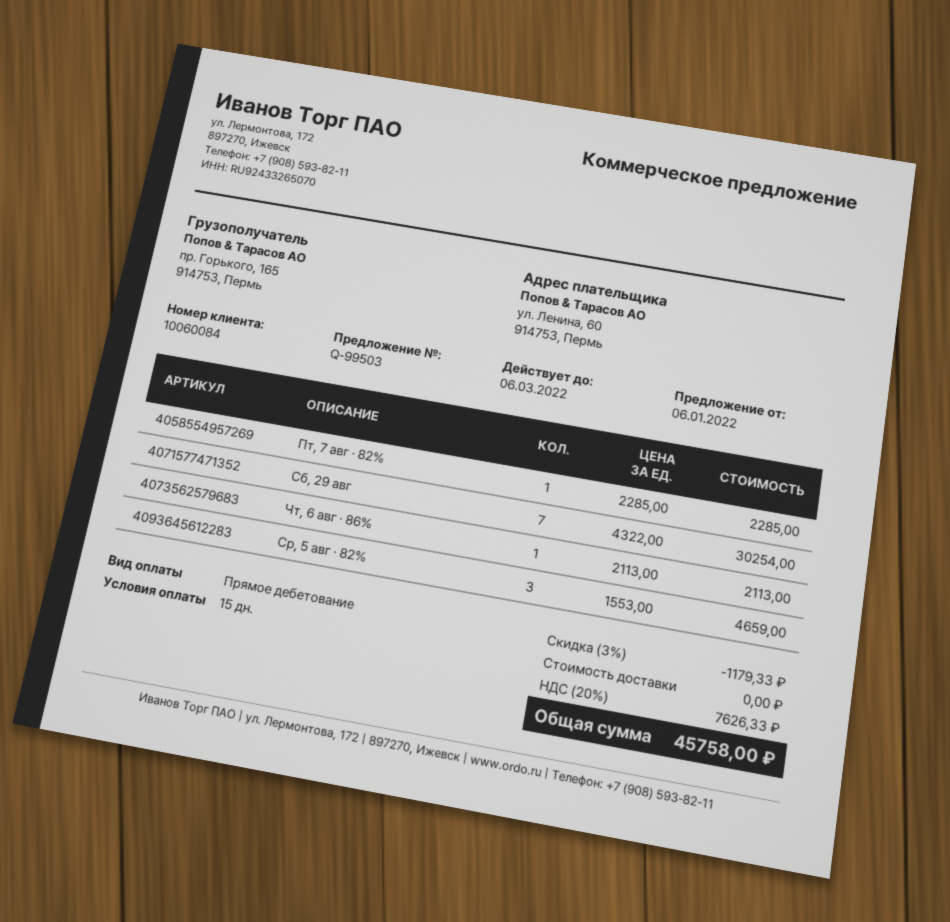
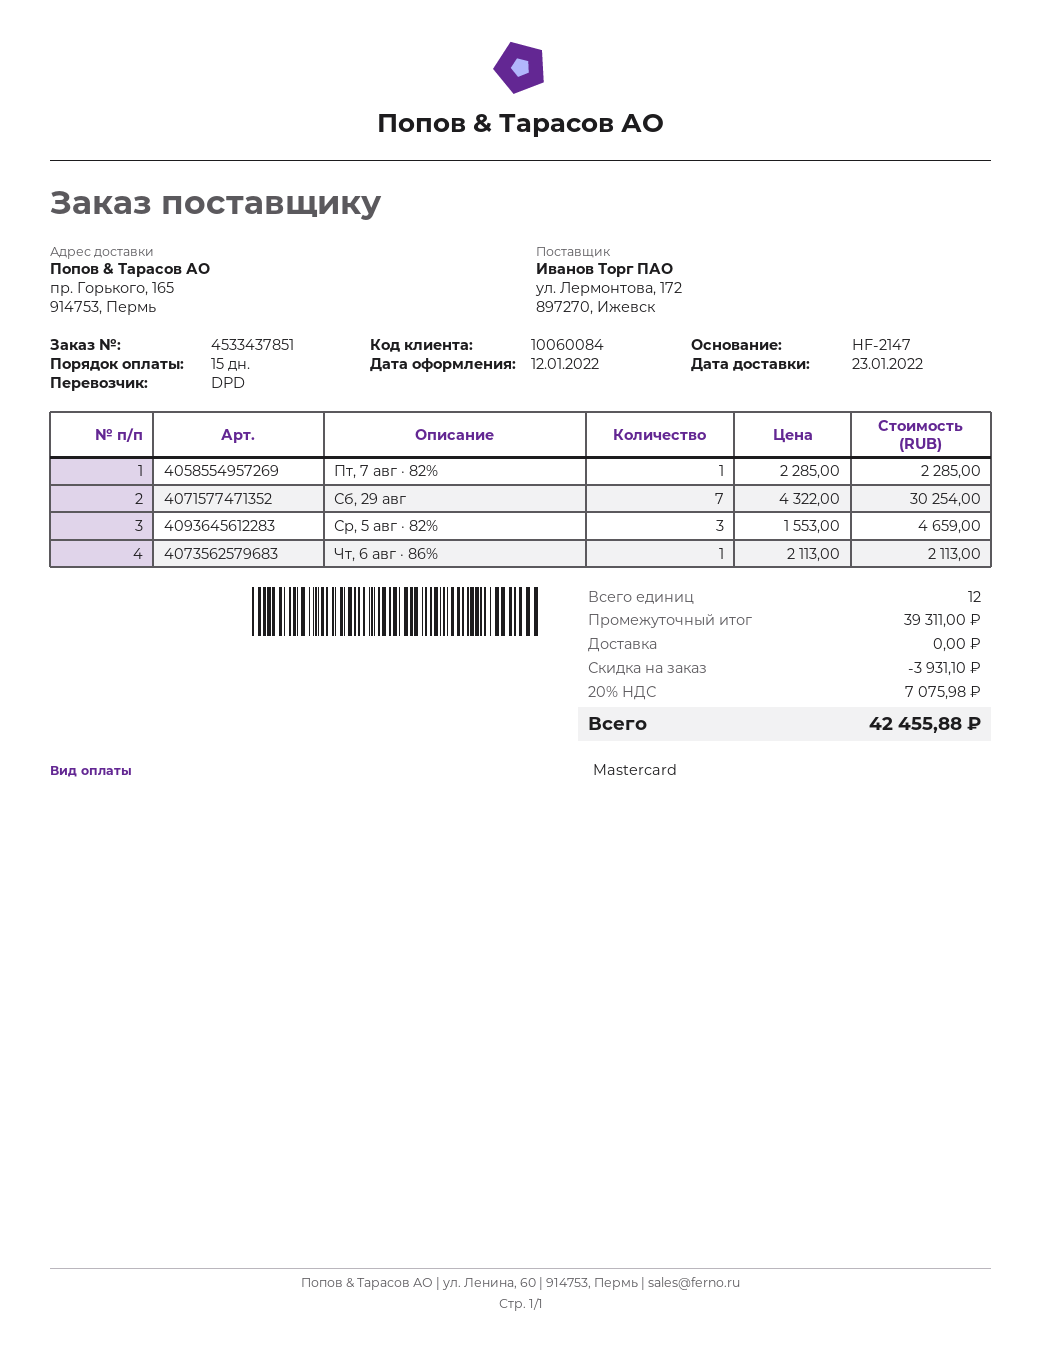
payment method: direct debit -> Mastercard
discount: 1179.33 -> 3931.10
tax: 20% = 7626.33 -> 20% = 7075.98
total: 45758.00 -> 42455.88

